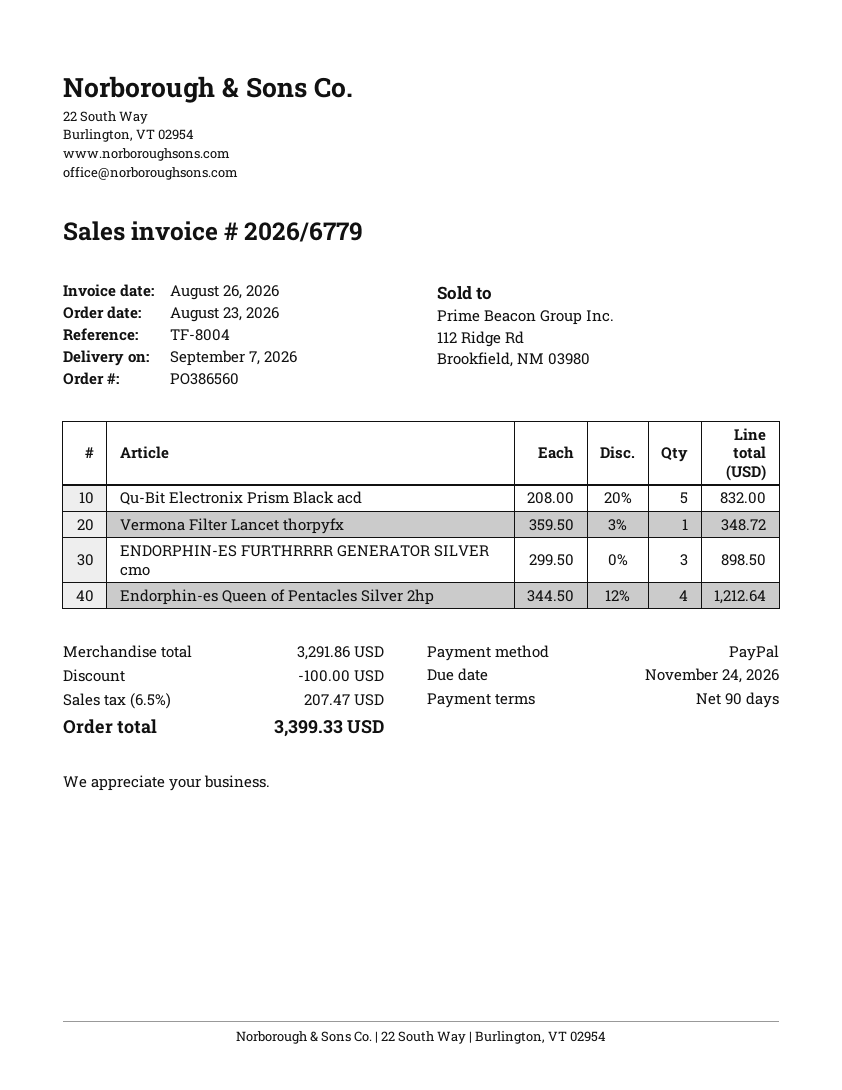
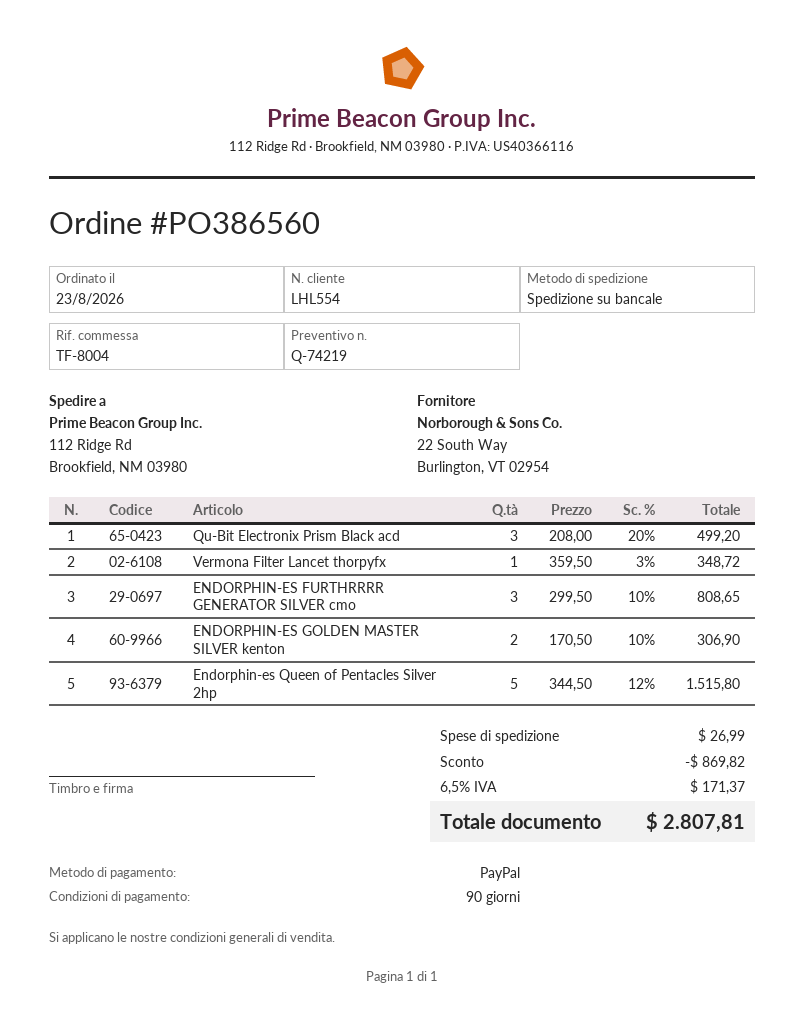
Qu-Bit Electronix Prism Black acd: 5 x 208.00 - 20% = 832.00 -> 3 x 208.00 - 20% = 499.20
ENDORPHIN-ES FURTHRRRR GENERATOR SILVER cmo: 3 x 299.50 = 898.50 -> 3 x 299.50 - 10% = 808.65
Endorphin-es Queen of Pentacles Silver 2hp: 4 x 344.50 - 12% = 1212.64 -> 5 x 344.50 - 12% = 1515.80
ENDORPHIN-ES GOLDEN MASTER SILVER kenton: none -> 2 x 170.50 - 10% = 306.90
discount: 100.00 -> 869.82
shipping: none -> 26.99
tax: 6.5% = 207.47 -> 6.5% = 171.37
total: 3399.33 -> 2807.81

